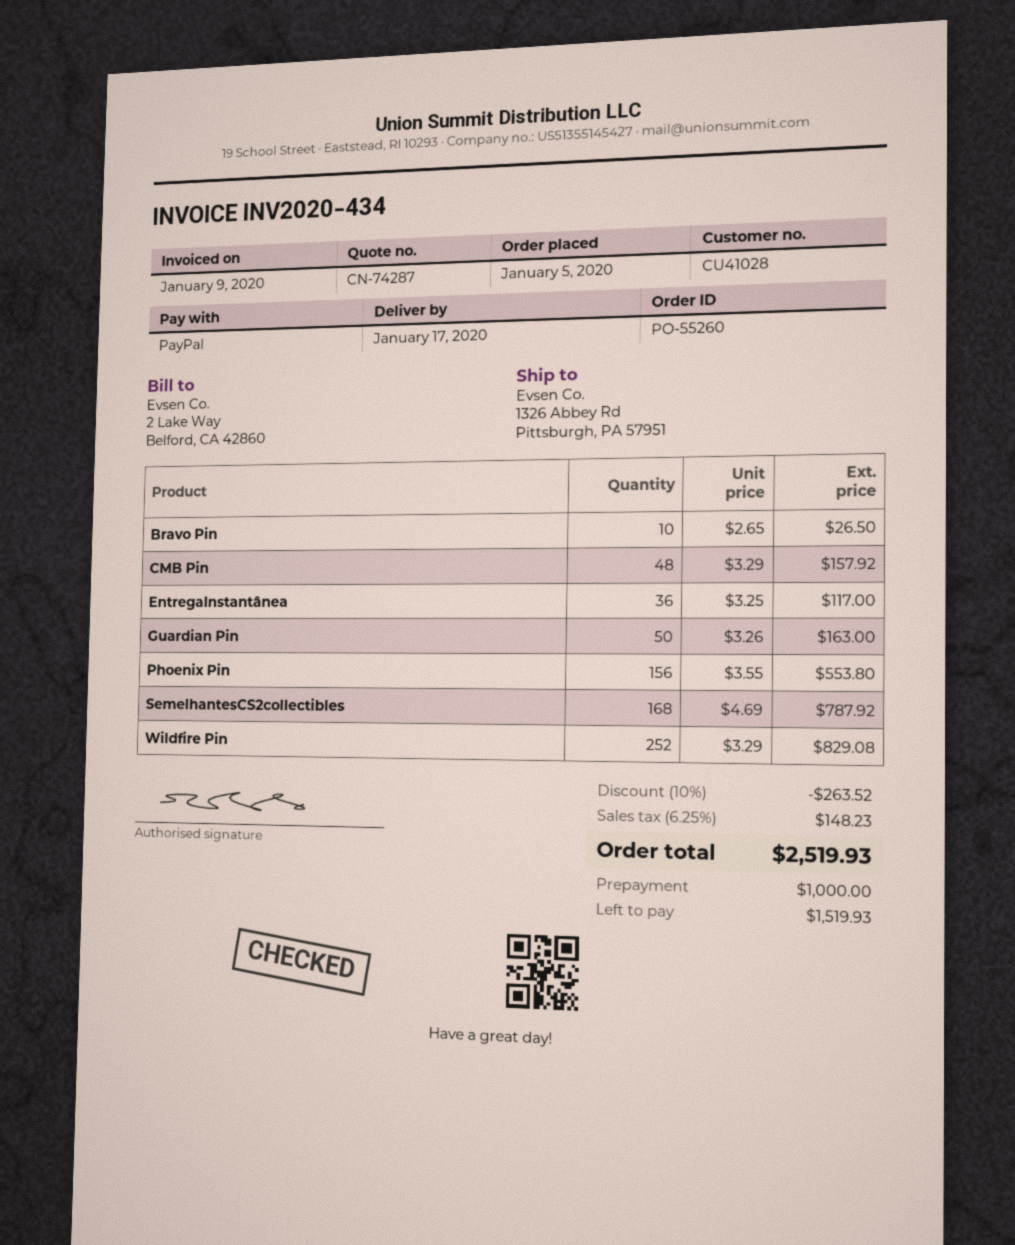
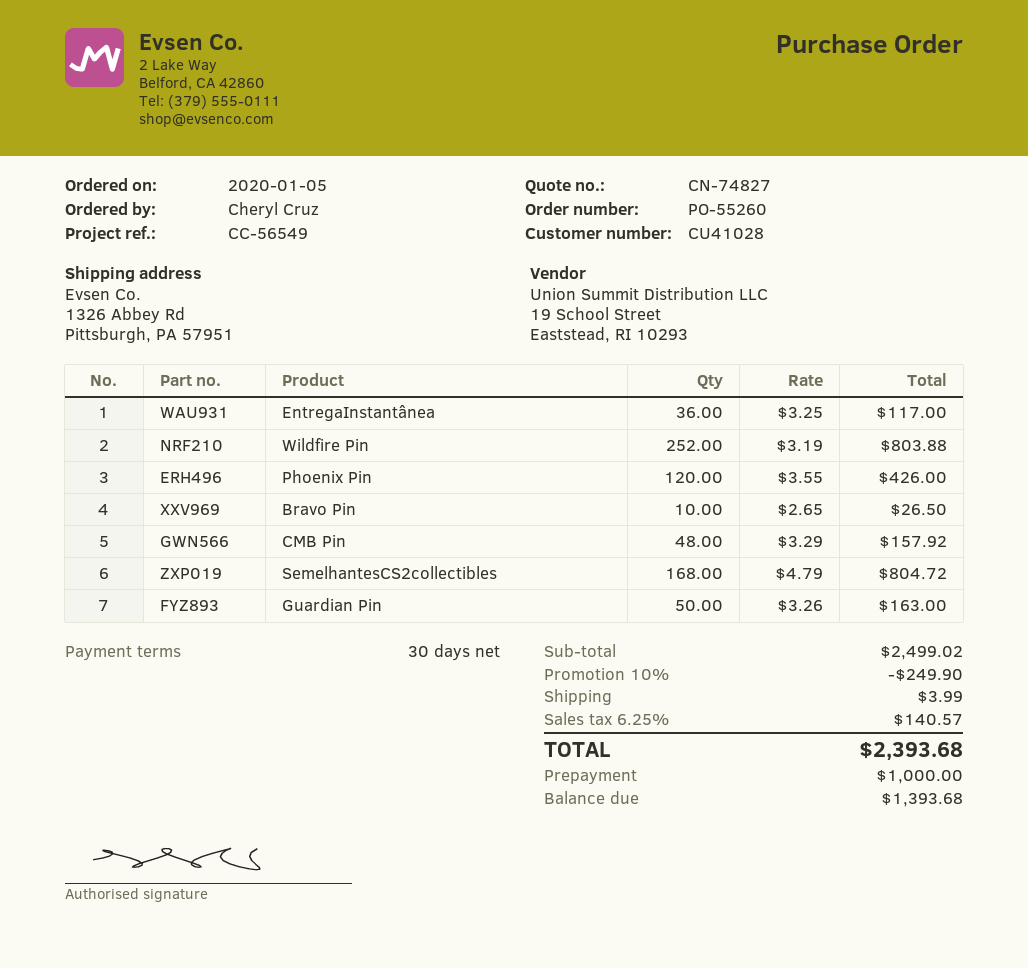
quote number: CN-74287 -> CN-74827
Phoenix Pin: 156 x 3.55 = 553.80 -> 120 x 3.55 = 426.00
SemelhantesCS2collectibles: 168 x 4.69 = 787.92 -> 168 x 4.79 = 804.72
Wildfire Pin: 252 x 3.29 = 829.08 -> 252 x 3.19 = 803.88
discount: 10% = 263.52 -> 10% = 249.90
shipping: none -> 3.99
tax: 6.25% = 148.23 -> 6.25% = 140.57
total: 2519.93 -> 2393.68
balance: 1519.93 -> 1393.68

